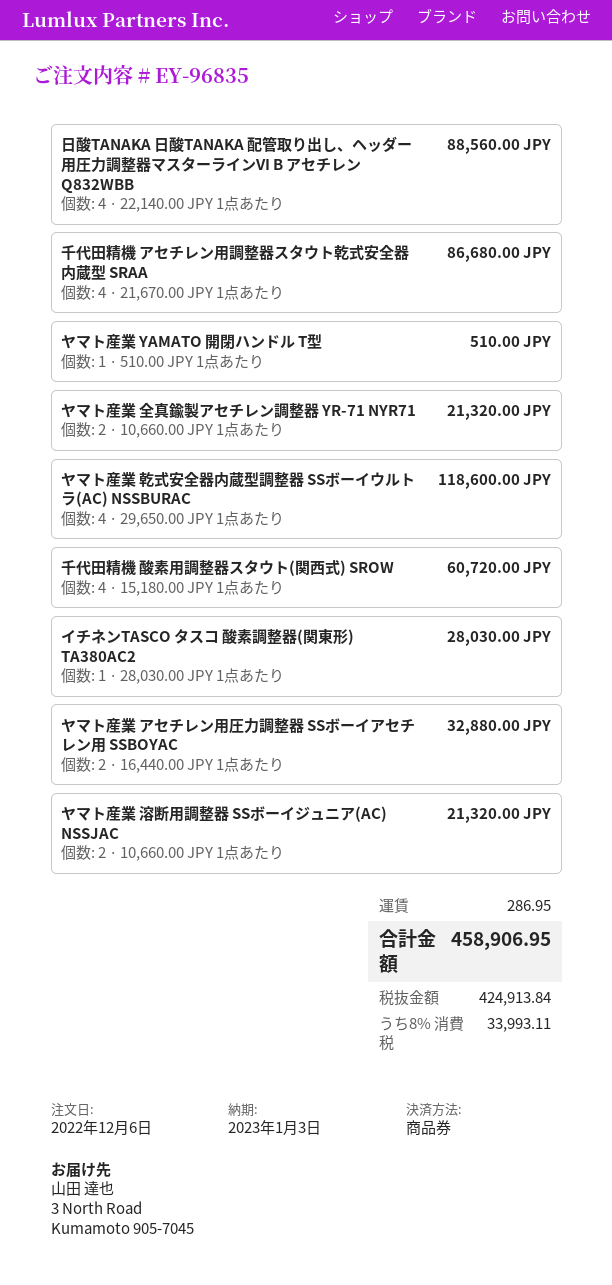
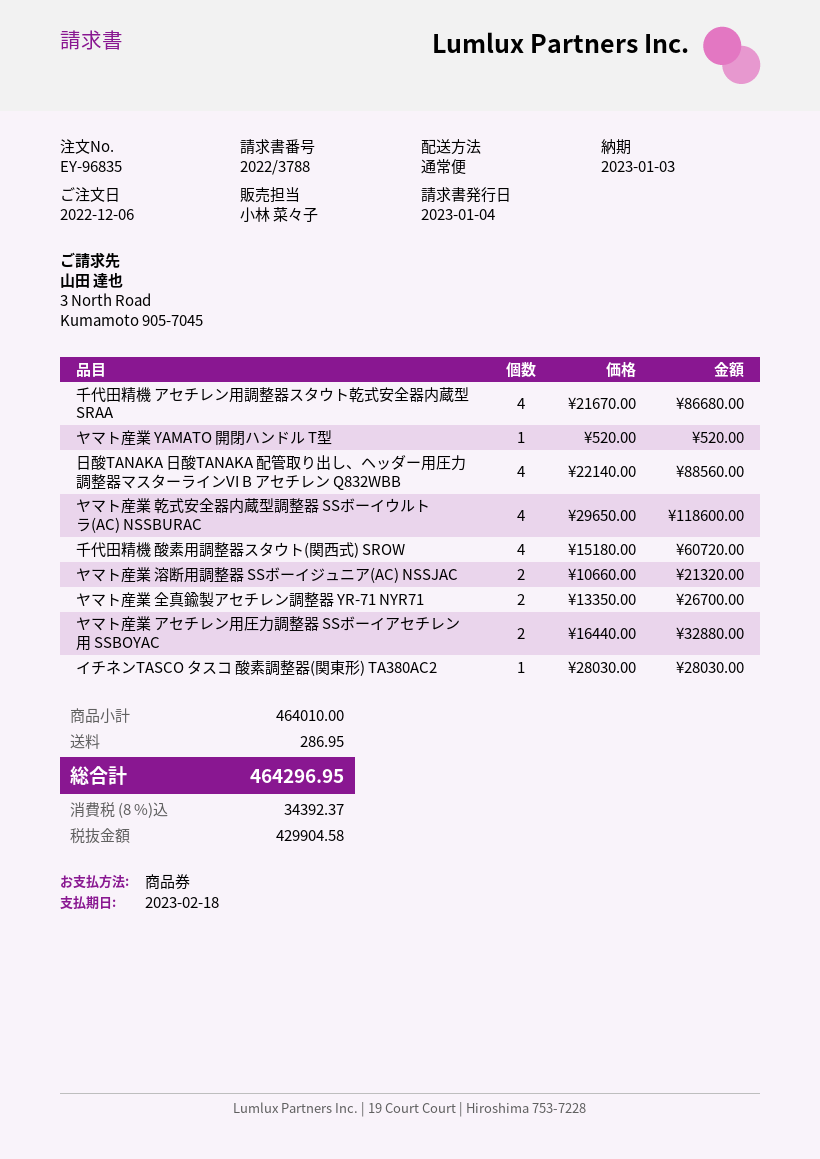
ヤマト産業 YAMATO 開閉ハンドル T型: 1 x 510.00 = 510.00 -> 1 x 520.00 = 520.00
ヤマト産業 全真鍮製アセチレン調整器 YR-71 NYR71: 2 x 10660.00 = 21320.00 -> 2 x 13350.00 = 26700.00
net: 424913.84 -> 429904.58
tax: 8% = 33993.11 -> 8% = 34392.37
total: 458906.95 -> 464296.95

